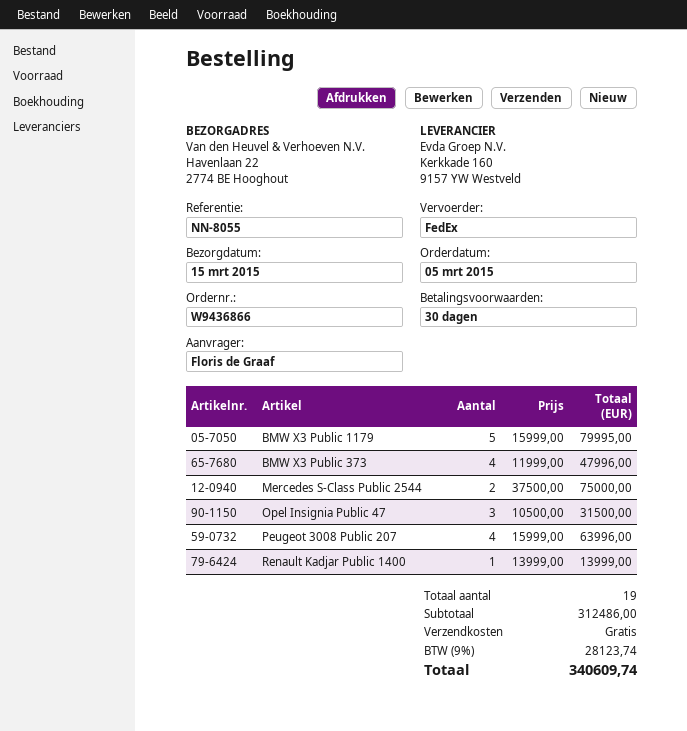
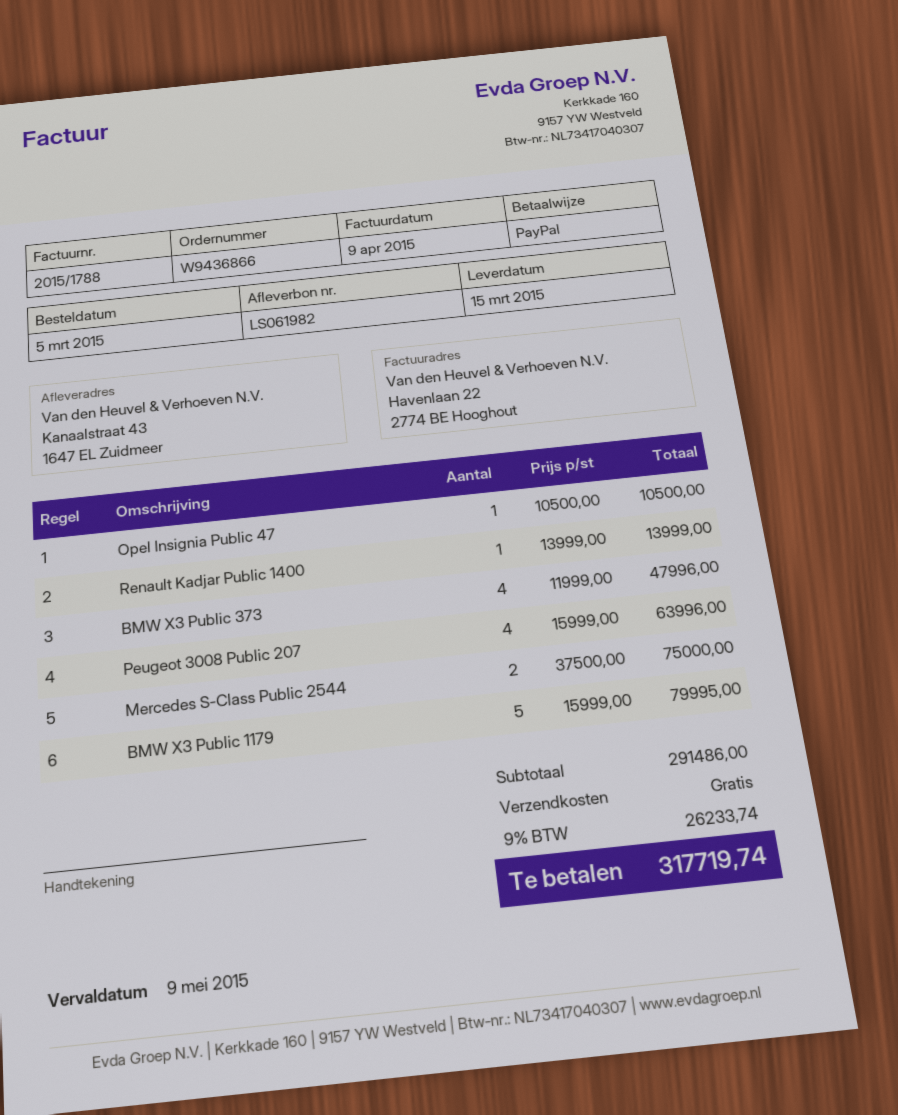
ship to: Havenlaan 22, 2774 BE Hooghout -> Kanaalstraat 43, 1647 EL Zuidmeer
Opel Insignia Public 47: 3 x 10500.00 = 31500.00 -> 1 x 10500.00 = 10500.00
subtotal: 312486.00 -> 291486.00
tax: 9% = 28123.74 -> 9% = 26233.74
total: 340609.74 -> 317719.74

